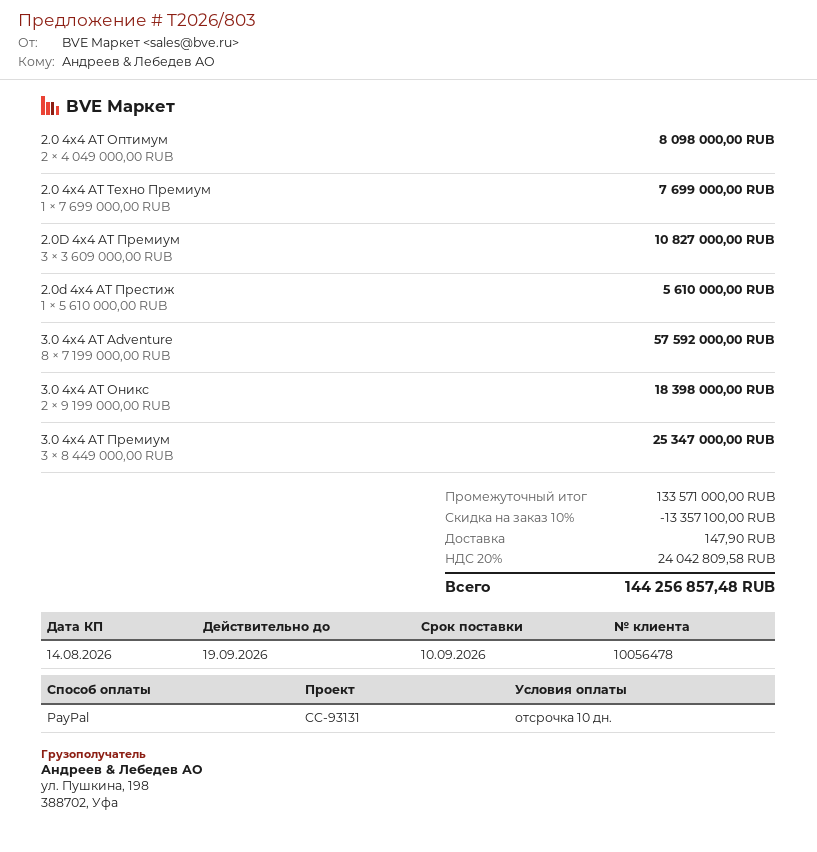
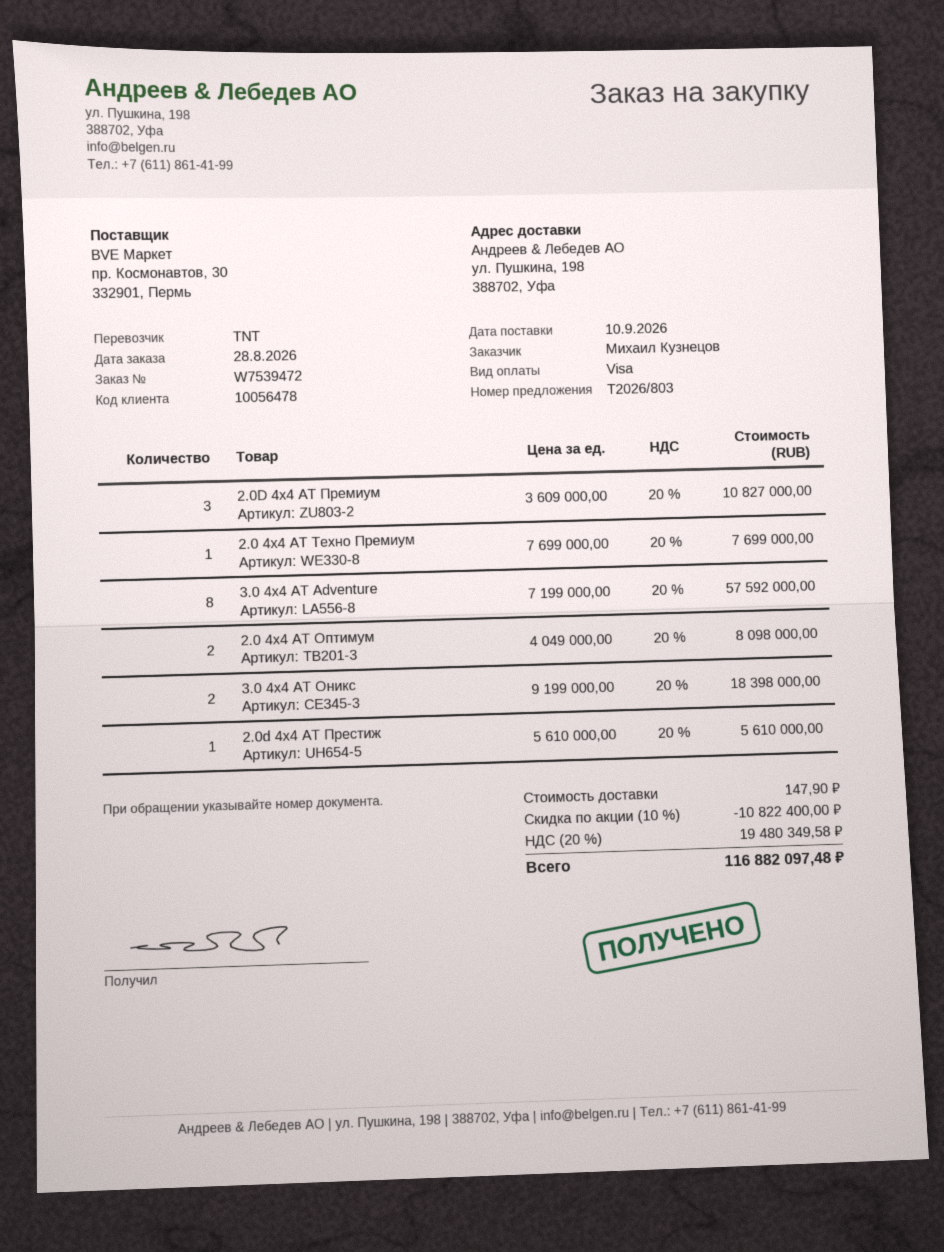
payment method: PayPal -> Visa
3.0 4x4 AT Премиум: 3 x 8449000.00 = 25347000.00 -> none
discount: 10% = 13357100.00 -> 10% = 10822400.00
tax: 20% = 24042809.58 -> 20% = 19480349.58
total: 144256857.48 -> 116882097.48

